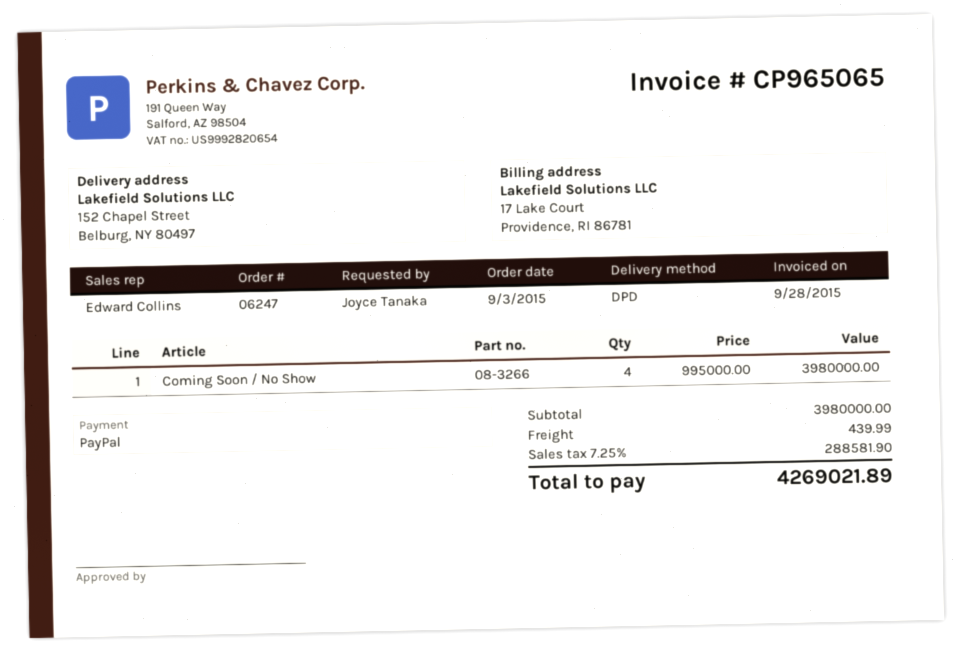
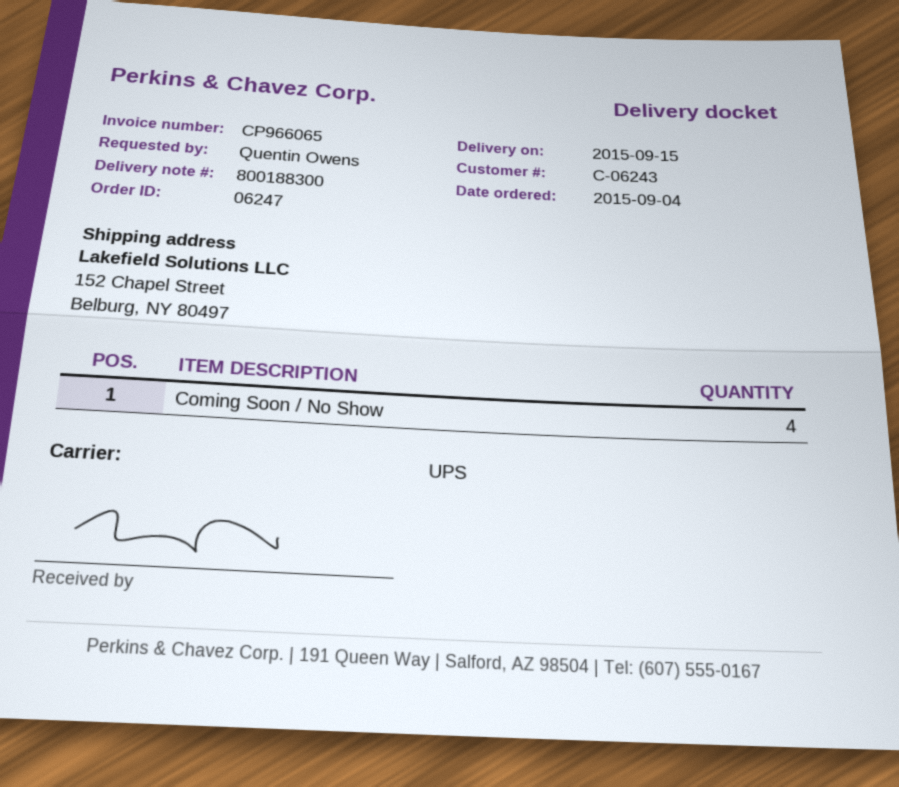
order date: 2015-09-03 -> 2015-09-04
invoice number: CP965065 -> CP966065
ordered by: Joyce Tanaka -> Quentin Owens
shipping method: DPD -> UPS

